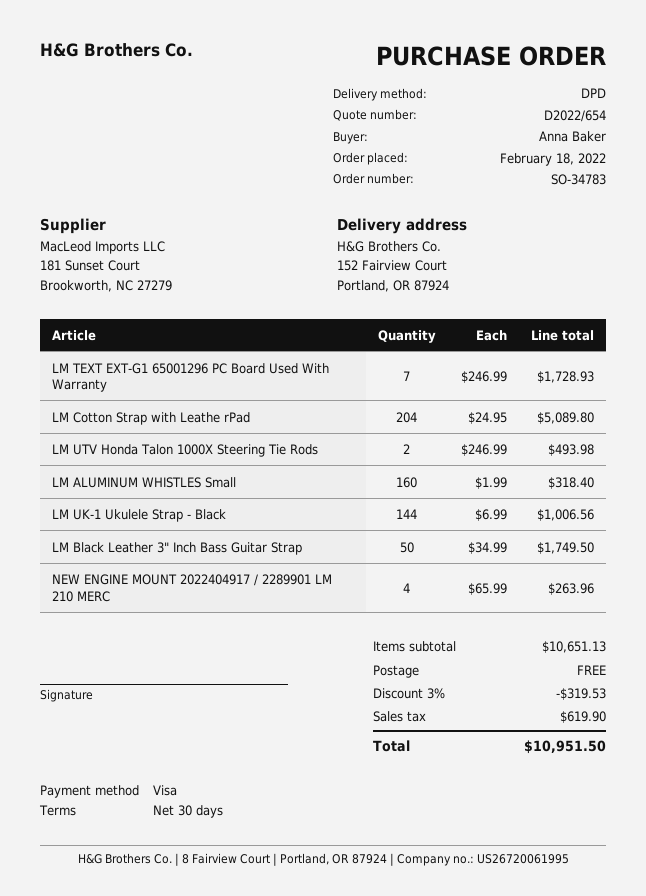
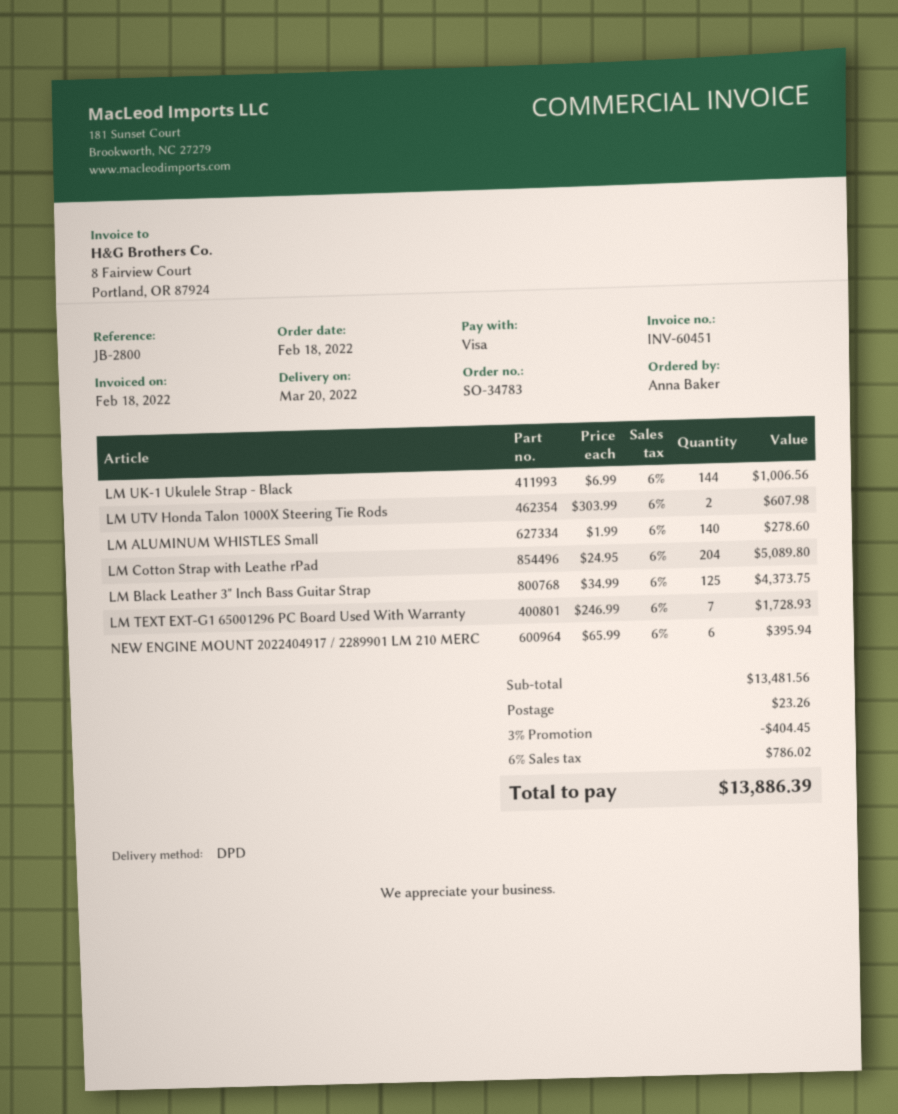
LM UTV Honda Talon 1000X Steering Tie Rods: 2 x 246.99 = 493.98 -> 2 x 303.99 = 607.98
LM ALUMINUM WHISTLES Small: 160 x 1.99 = 318.40 -> 140 x 1.99 = 278.60
LM Black Leather 3" Inch Bass Guitar Strap: 50 x 34.99 = 1749.50 -> 125 x 34.99 = 4373.75
NEW ENGINE MOUNT 2022404917 / 2289901 LM 210 MERC: 4 x 65.99 = 263.96 -> 6 x 65.99 = 395.94
subtotal: 10651.13 -> 13481.56
discount: 3% = 319.53 -> 3% = 404.45
shipping: 0.00 -> 23.26
tax: 619.90 -> 786.02
total: 10951.50 -> 13886.39

